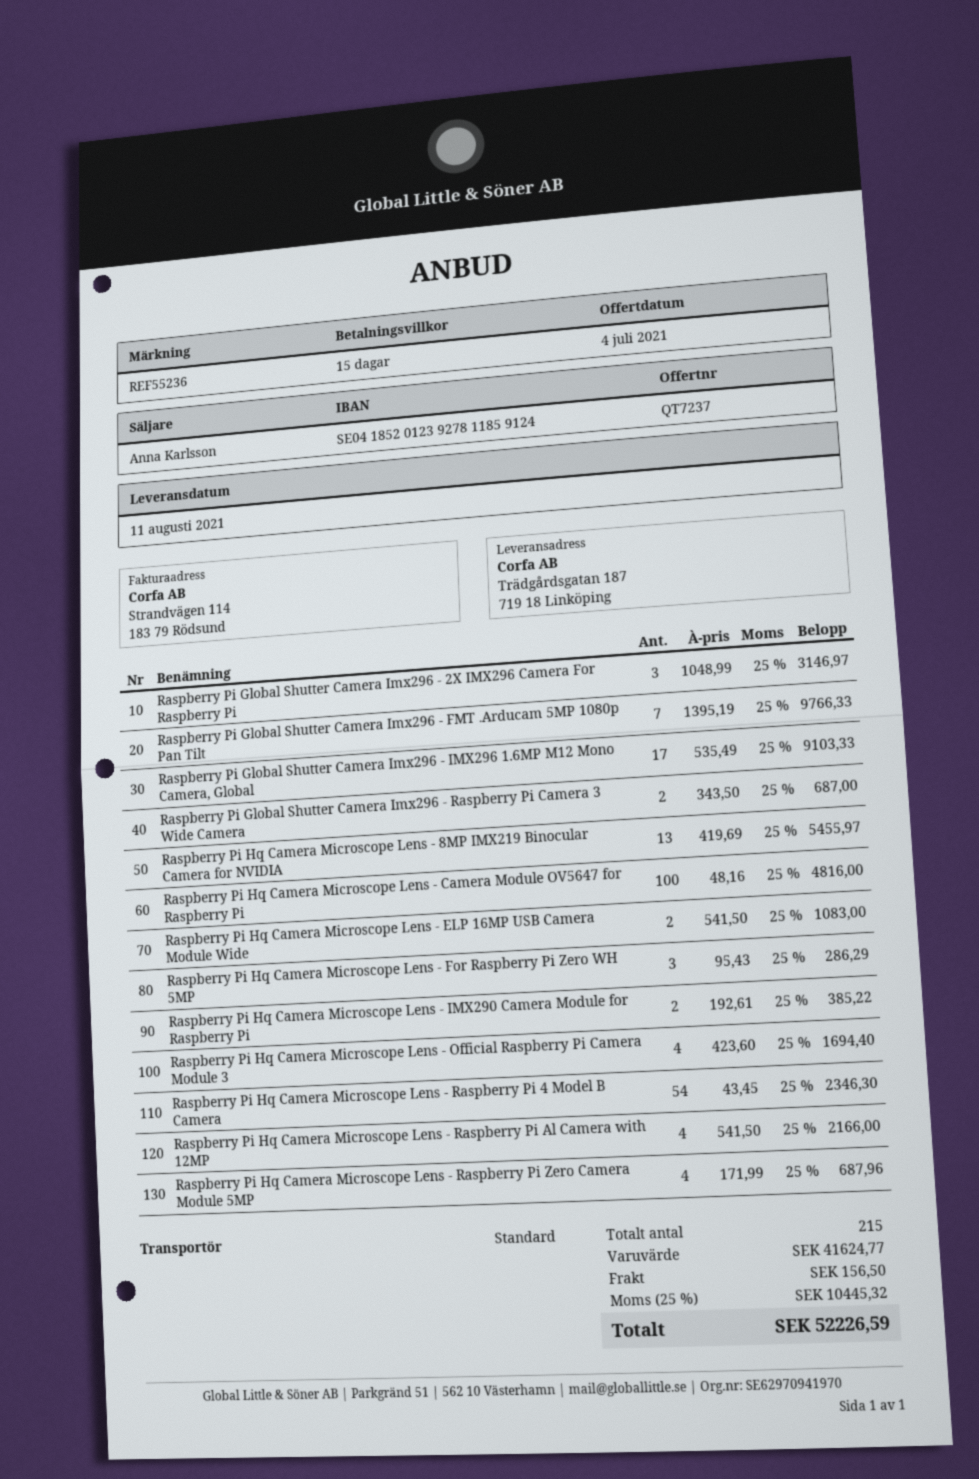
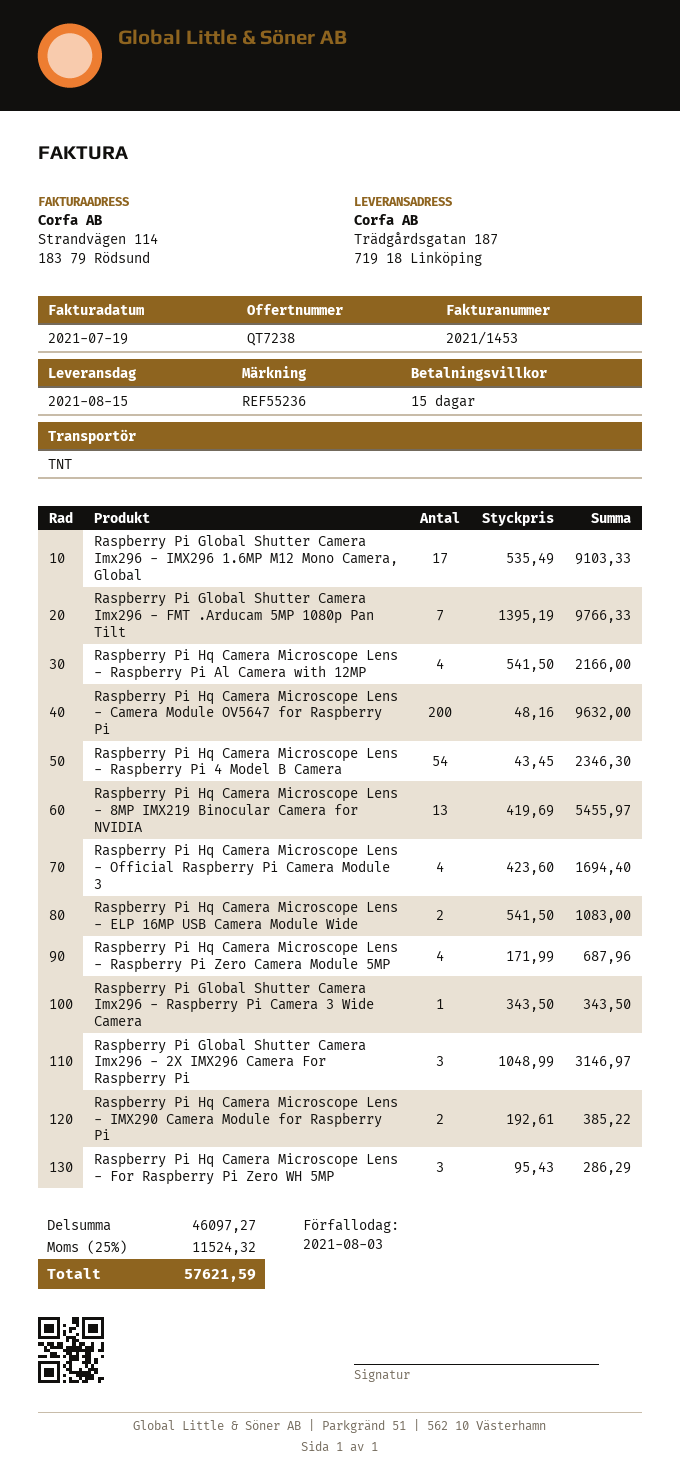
quote number: QT7237 -> QT7238
delivery date: 2021-08-11 -> 2021-08-15
shipping method: standard -> TNT
Raspberry Pi Global Shutter Camera Imx296 - Raspberry Pi Camera 3 Wide Camera: 2 x 343.50 = 687.00 -> 1 x 343.50 = 343.50
Raspberry Pi Hq Camera Microscope Lens - Camera Module OV5647 for Raspberry Pi: 100 x 48.16 = 4816.00 -> 200 x 48.16 = 9632.00
subtotal: 41624.77 -> 46097.27
shipping: 156.50 -> none
tax: 25% = 10445.32 -> 25% = 11524.32
total: 52226.59 -> 57621.59

